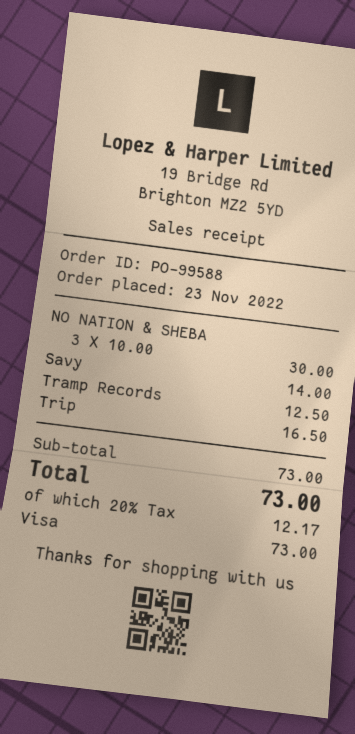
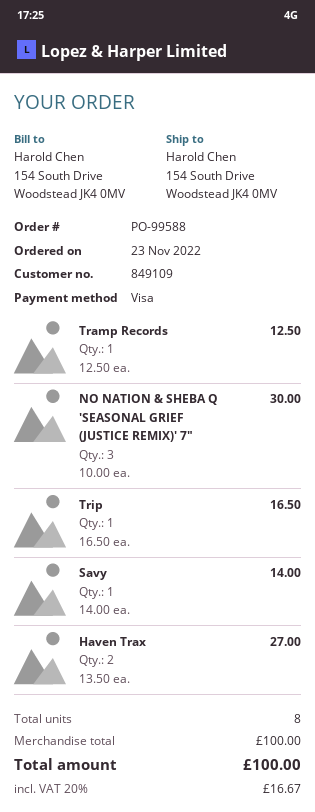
Haven Trax: none -> 2 x 13.50 = 27.00
subtotal: 73.00 -> 100.00
tax: 20% = 12.17 -> 20% = 16.67
total: 73.00 -> 100.00

